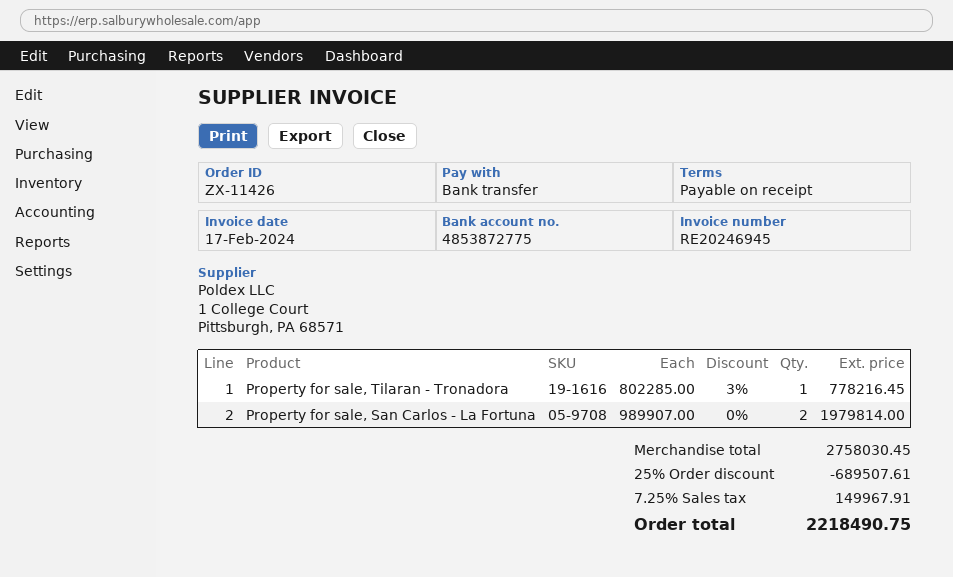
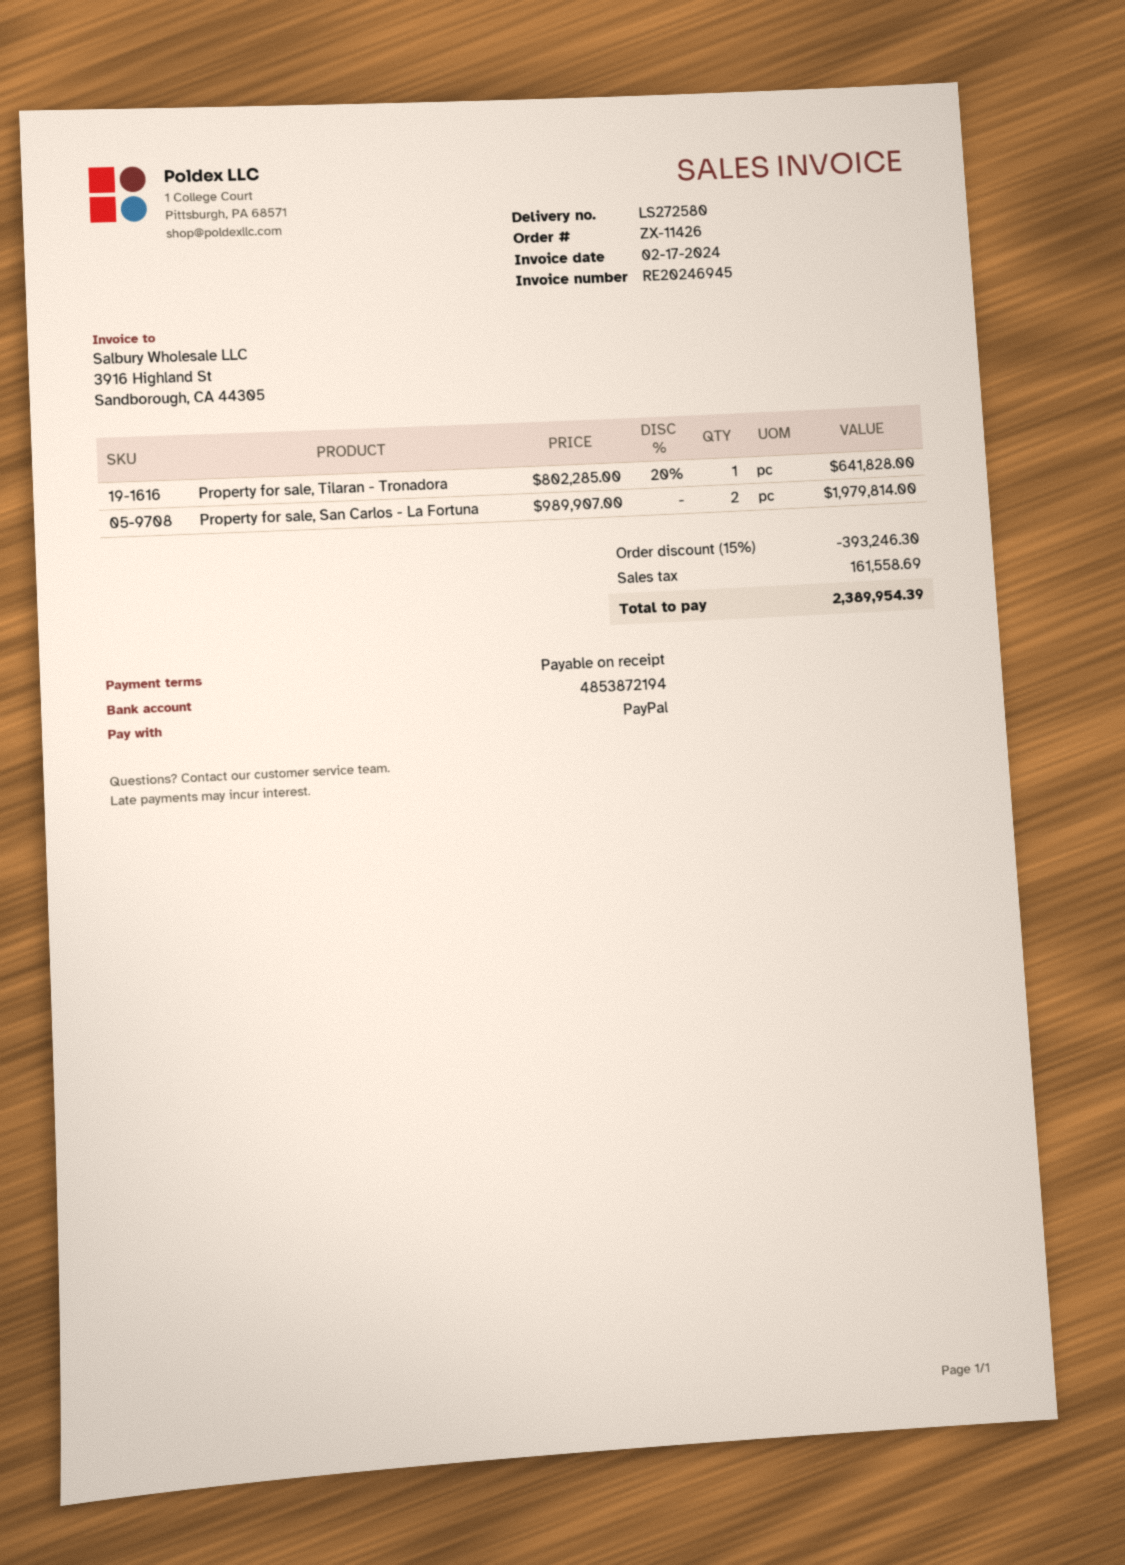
payment method: bank transfer -> PayPal
bank account: 4853872775 -> 4853872194
Property for sale, Tilaran - Tronadora: 1 x 802285.00 - 3% = 778216.45 -> 1 x 802285.00 - 20% = 641828.00
discount: 25% = 689507.61 -> 15% = 393246.30
tax: 149967.91 -> 161558.69
total: 2218490.75 -> 2389954.39

